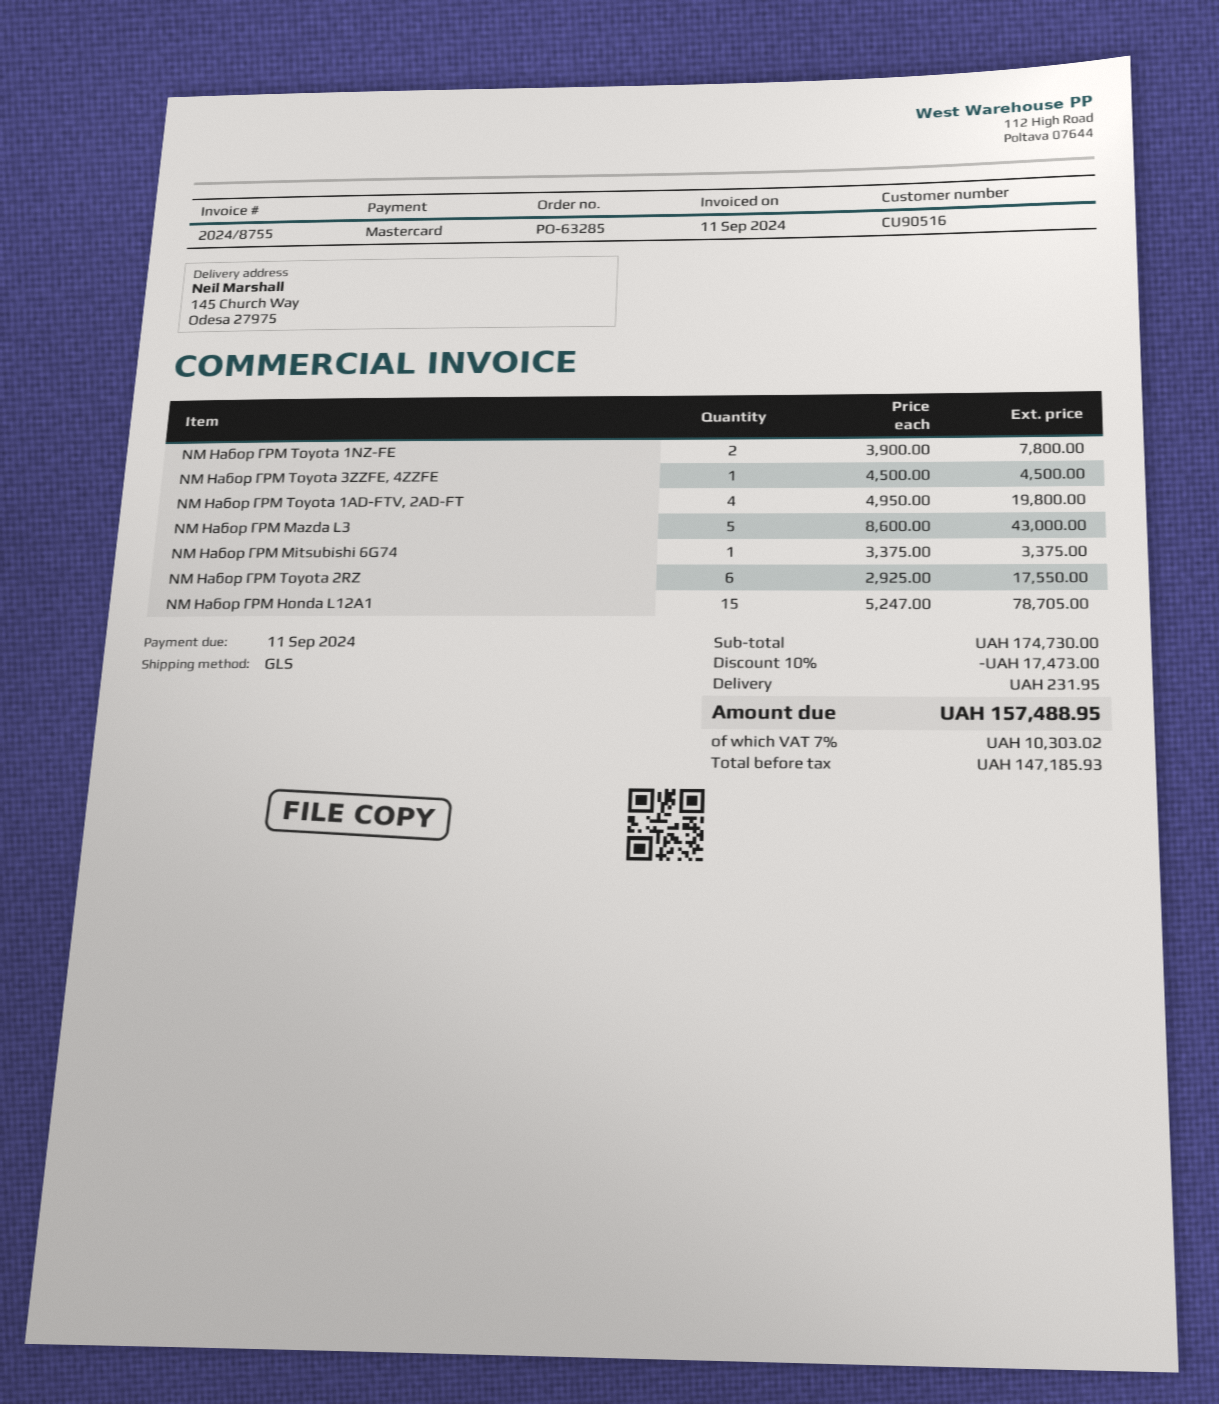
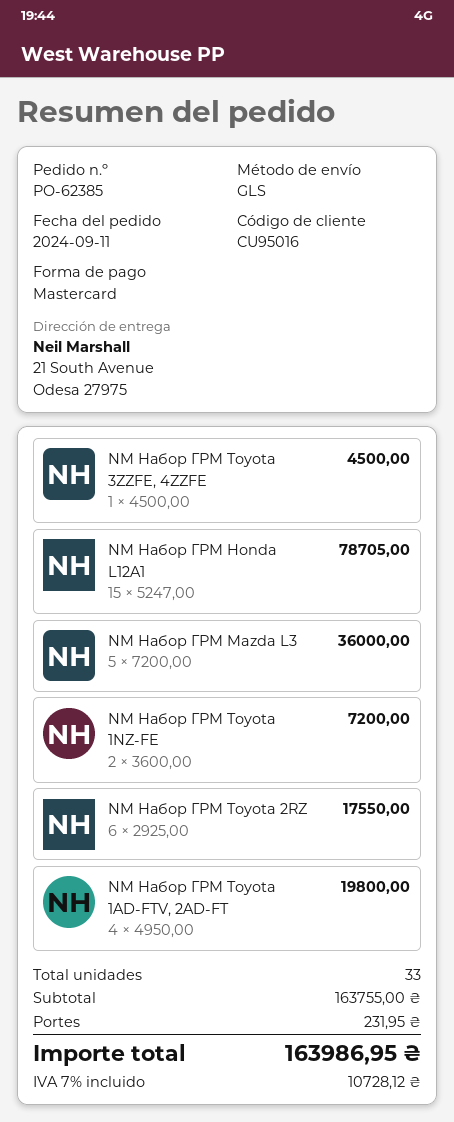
order number: PO-63285 -> PO-62385
customer number: CU90516 -> CU95016
ship to: 145 Church Way, Odesa 27975 -> 21 South Avenue, Odesa 27975
NM Набор ГРМ Toyota 1NZ-FE: 2 x 3900.00 = 7800.00 -> 2 x 3600.00 = 7200.00
NM Набор ГРМ Mazda L3: 5 x 8600.00 = 43000.00 -> 5 x 7200.00 = 36000.00
NM Набор ГРМ Mitsubishi 6G74: 1 x 3375.00 = 3375.00 -> none
subtotal: 174730.00 -> 163755.00
discount: 10% = 17473.00 -> none
tax: 7% = 10303.02 -> 7% = 10728.12
total: 157488.95 -> 163986.95

